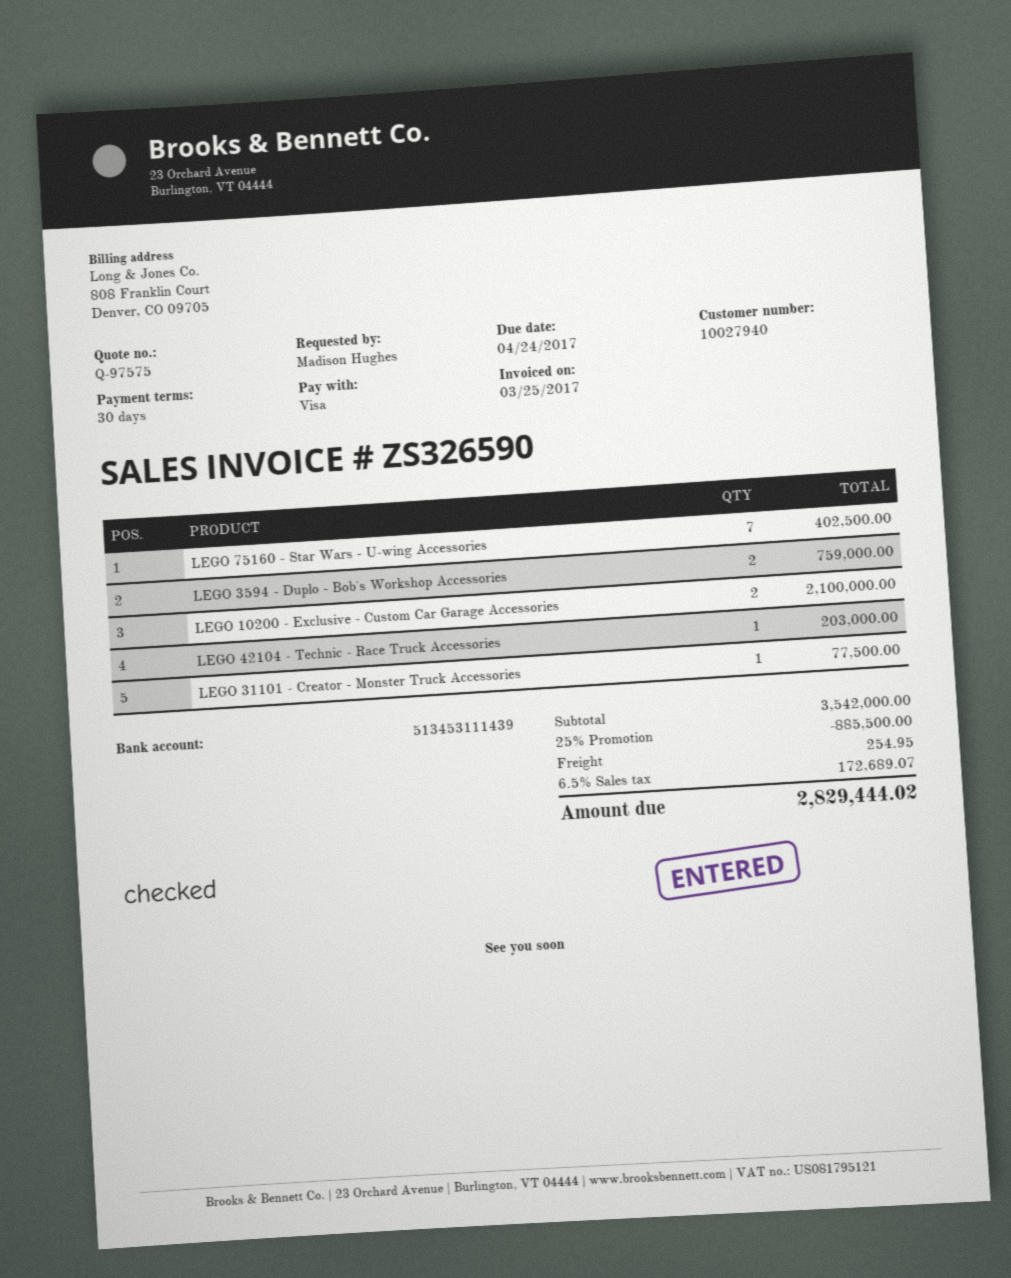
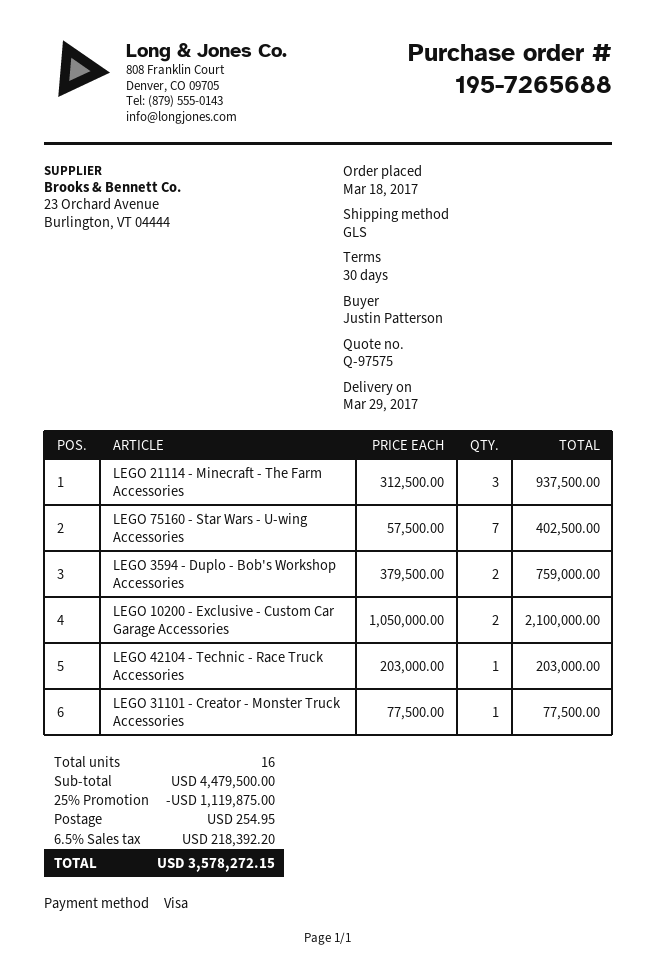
ordered by: Madison Hughes -> Justin Patterson
LEGO 21114 - Minecraft - The Farm Accessories: none -> 3 for 937500.00
subtotal: 3542000.00 -> 4479500.00
discount: 25% = 885500.00 -> 25% = 1119875.00
tax: 6.5% = 172689.07 -> 6.5% = 218392.20
total: 2829444.02 -> 3578272.15

